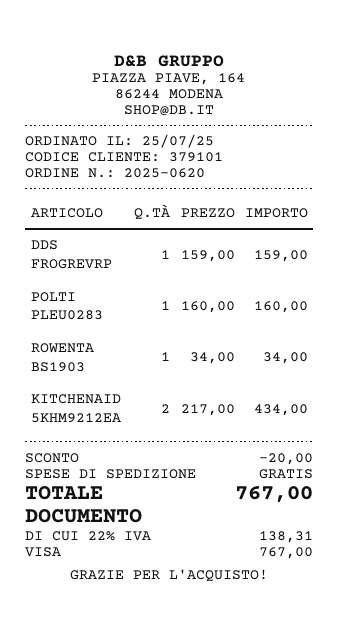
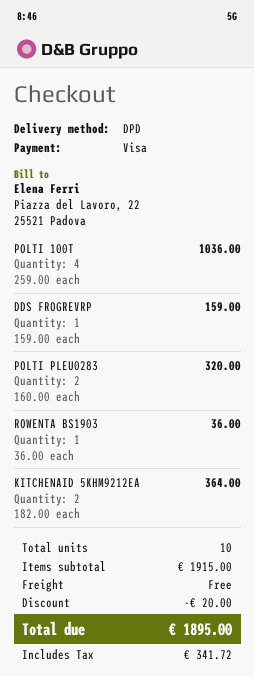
POLTI PLEU0283: 1 x 160.00 = 160.00 -> 2 x 160.00 = 320.00
ROWENTA BS1903: 1 x 34.00 = 34.00 -> 1 x 36.00 = 36.00
KITCHENAID 5KHM9212EA: 2 x 217.00 = 434.00 -> 2 x 182.00 = 364.00
POLTI 100T: none -> 4 x 259.00 = 1036.00
tax: 138.31 -> 341.72
total: 767.00 -> 1895.00

